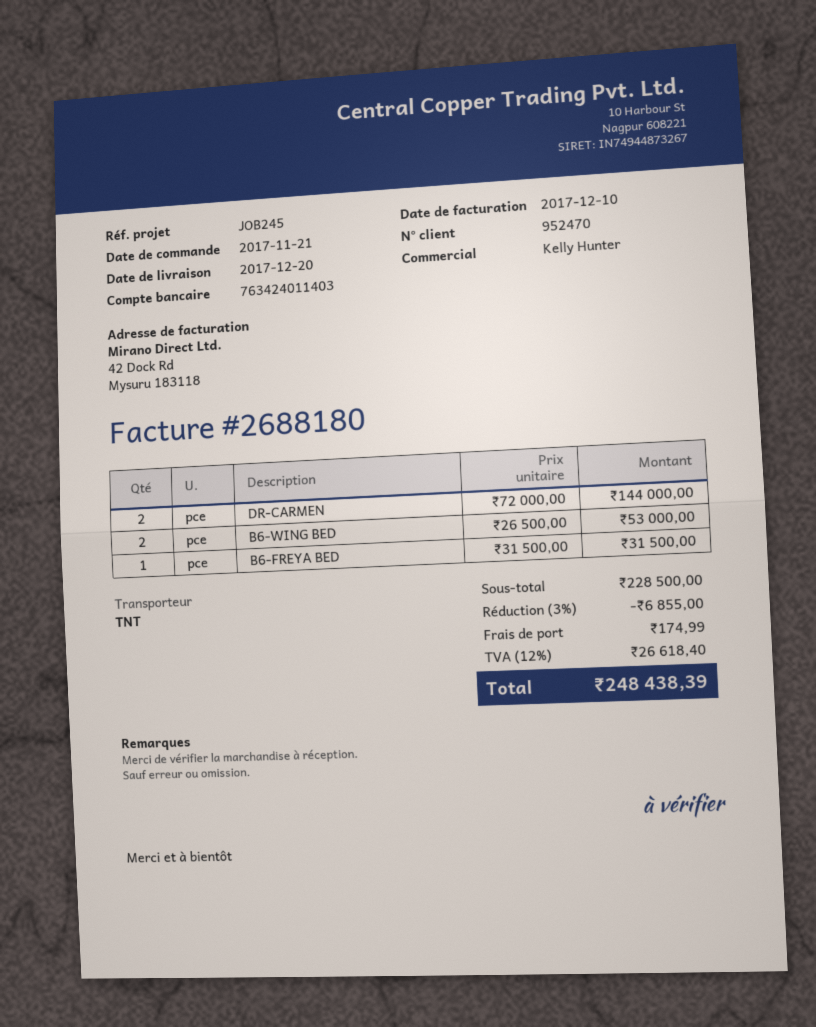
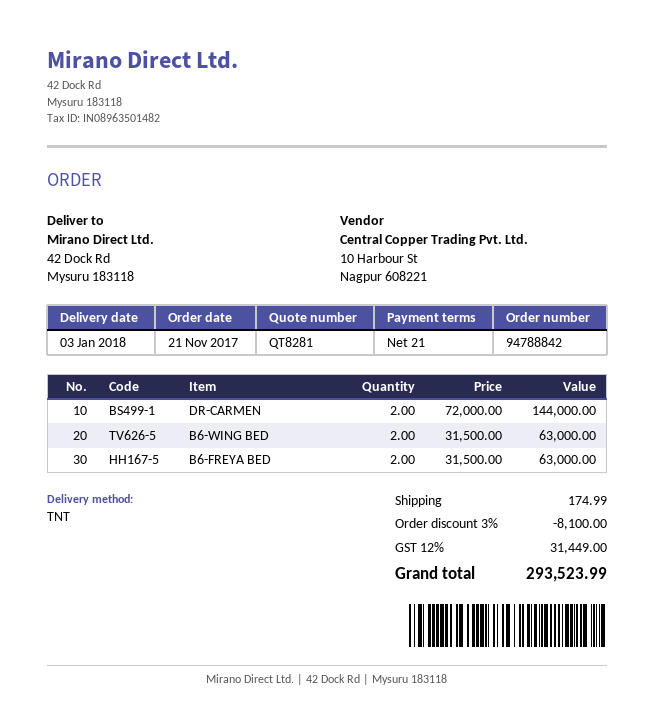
delivery date: 2017-12-20 -> 2018-01-03
B6-WING BED: 2 x 26500.00 = 53000.00 -> 2 x 31500.00 = 63000.00
B6-FREYA BED: 1 x 31500.00 = 31500.00 -> 2 x 31500.00 = 63000.00
discount: 3% = 6855.00 -> 3% = 8100.00
tax: 12% = 26618.40 -> 12% = 31449.00
total: 248438.39 -> 293523.99

